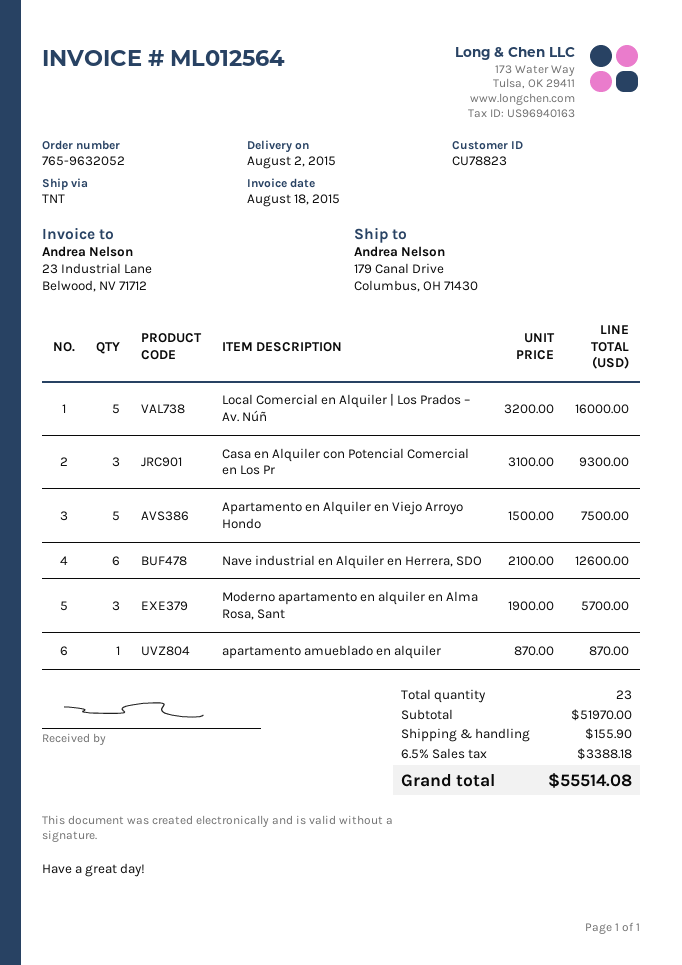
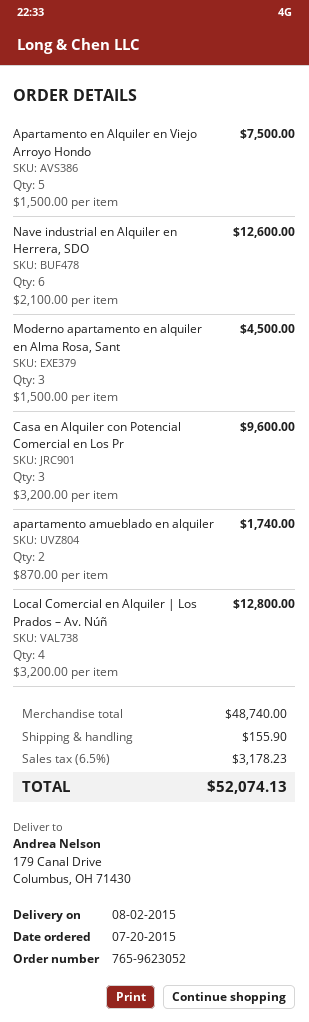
order number: 765-9632052 -> 765-9623052
Local Comercial en Alquiler | Los Prados – Av. Núñ: 5 x 3200.00 = 16000.00 -> 4 x 3200.00 = 12800.00
Casa en Alquiler con Potencial Comercial en Los Pr: 3 x 3100.00 = 9300.00 -> 3 x 3200.00 = 9600.00
Moderno apartamento en alquiler en Alma Rosa, Sant: 3 x 1900.00 = 5700.00 -> 3 x 1500.00 = 4500.00
apartamento amueblado en alquiler: 1 x 870.00 = 870.00 -> 2 x 870.00 = 1740.00
subtotal: 51970.00 -> 48740.00
tax: 6.5% = 3388.18 -> 6.5% = 3178.23
total: 55514.08 -> 52074.13

